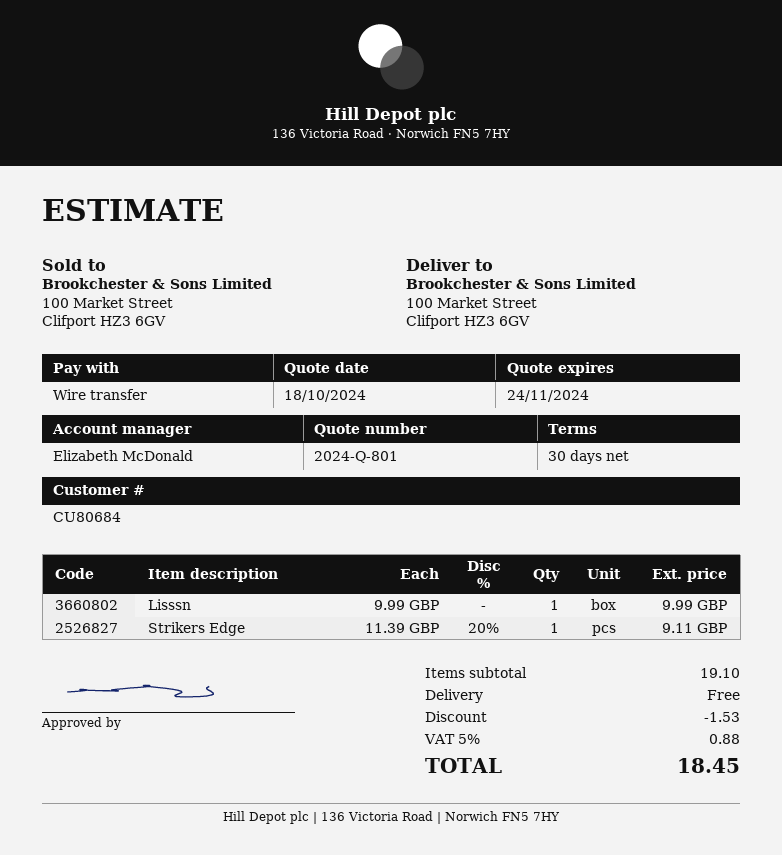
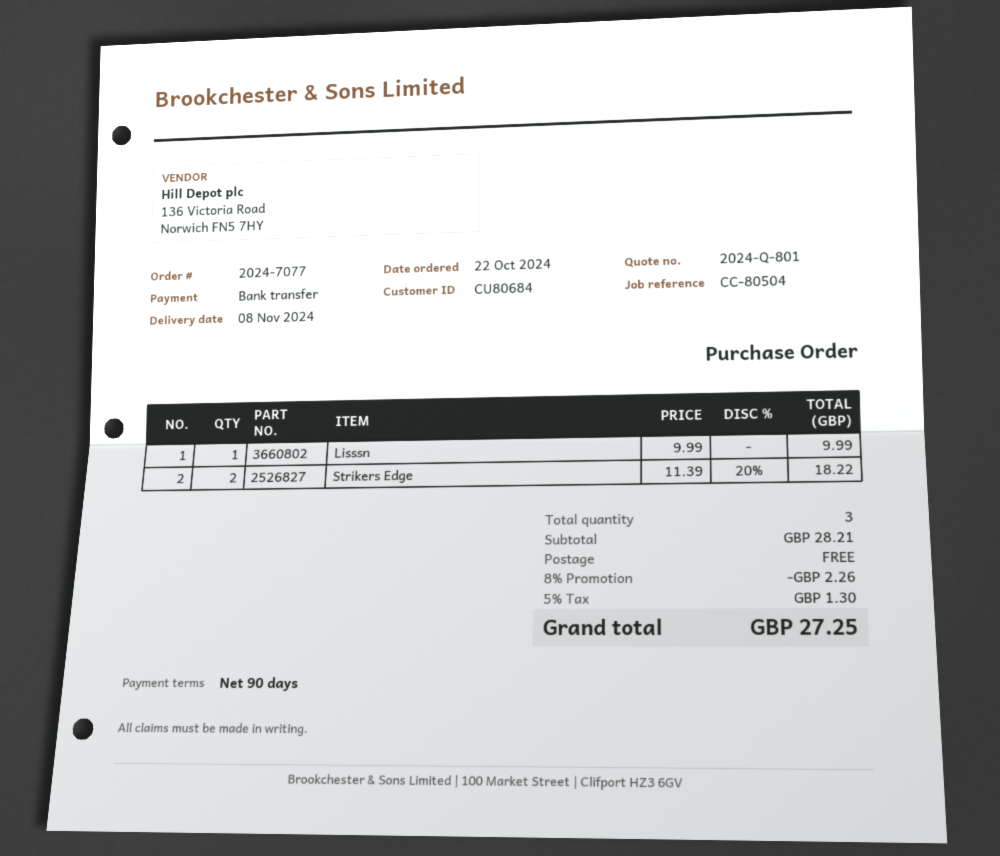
payment terms: 30 days -> 90 days
Strikers Edge: 1 x 11.39 - 20% = 9.11 -> 2 x 11.39 - 20% = 18.22
subtotal: 19.10 -> 28.21
discount: 1.53 -> 2.26
tax: 5% = 0.88 -> 5% = 1.30
total: 18.45 -> 27.25

